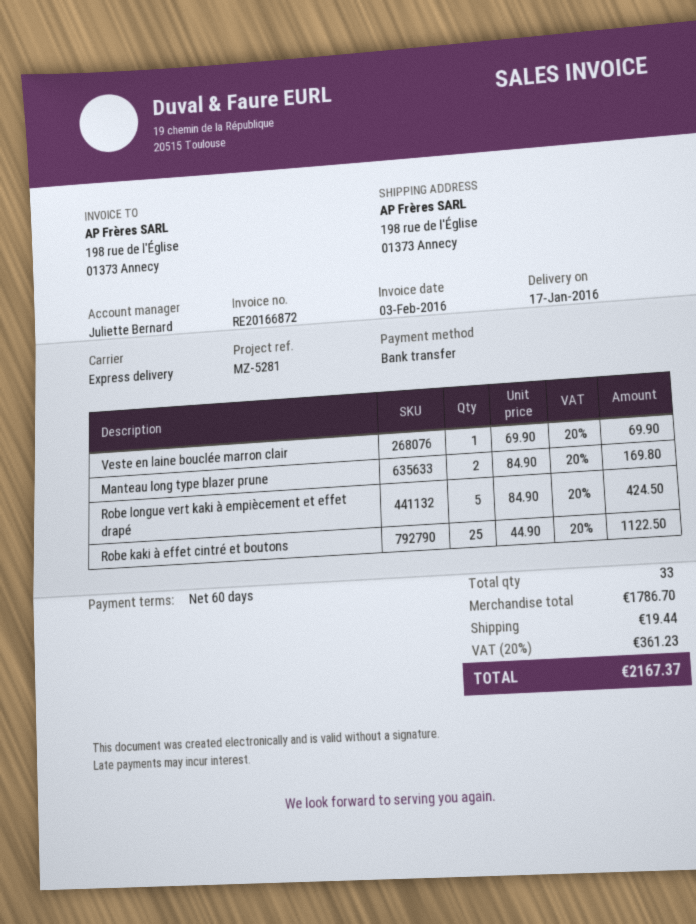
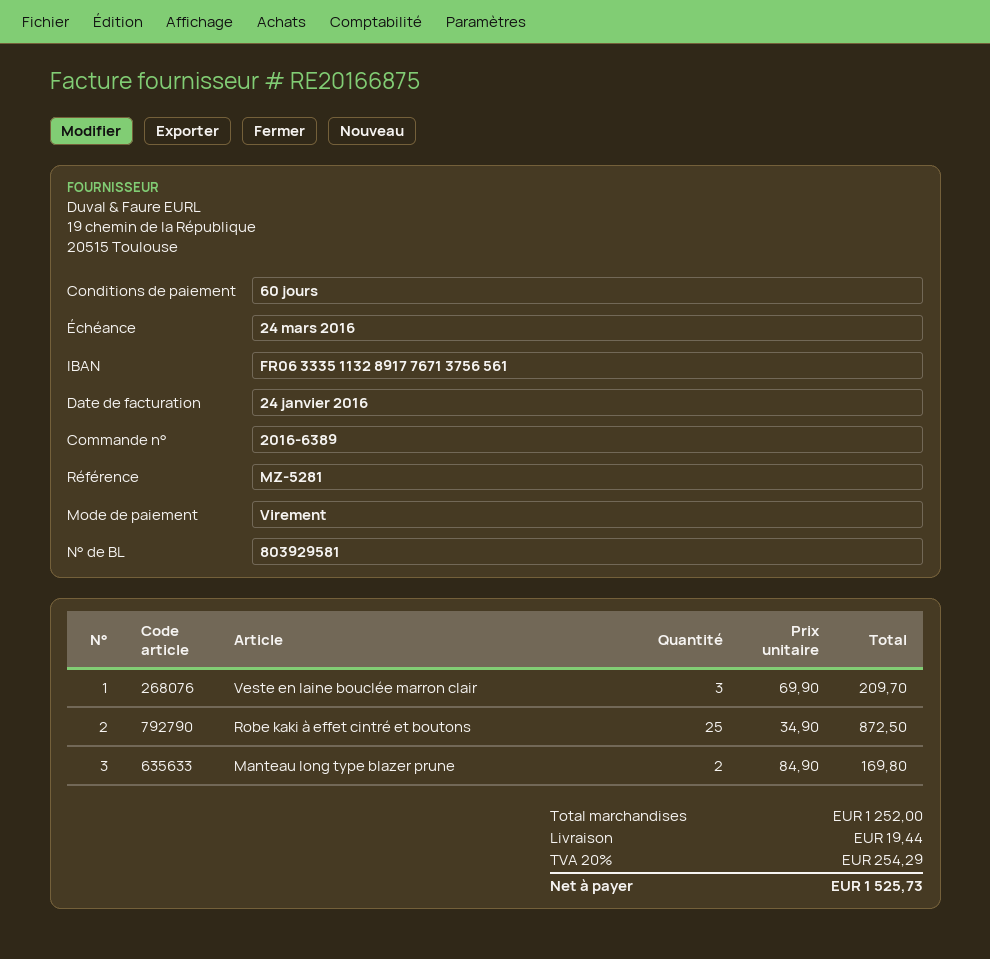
invoice number: RE20166872 -> RE20166875
invoice date: 2016-02-03 -> 2016-01-24
Veste en laine bouclée marron clair: 1 x 69.90 = 69.90 -> 3 x 69.90 = 209.70
Robe longue vert kaki à empiècement et effet drapé: 5 x 84.90 = 424.50 -> none
Robe kaki à effet cintré et boutons: 25 x 44.90 = 1122.50 -> 25 x 34.90 = 872.50
subtotal: 1786.70 -> 1252.00
tax: 20% = 361.23 -> 20% = 254.29
total: 2167.37 -> 1525.73

